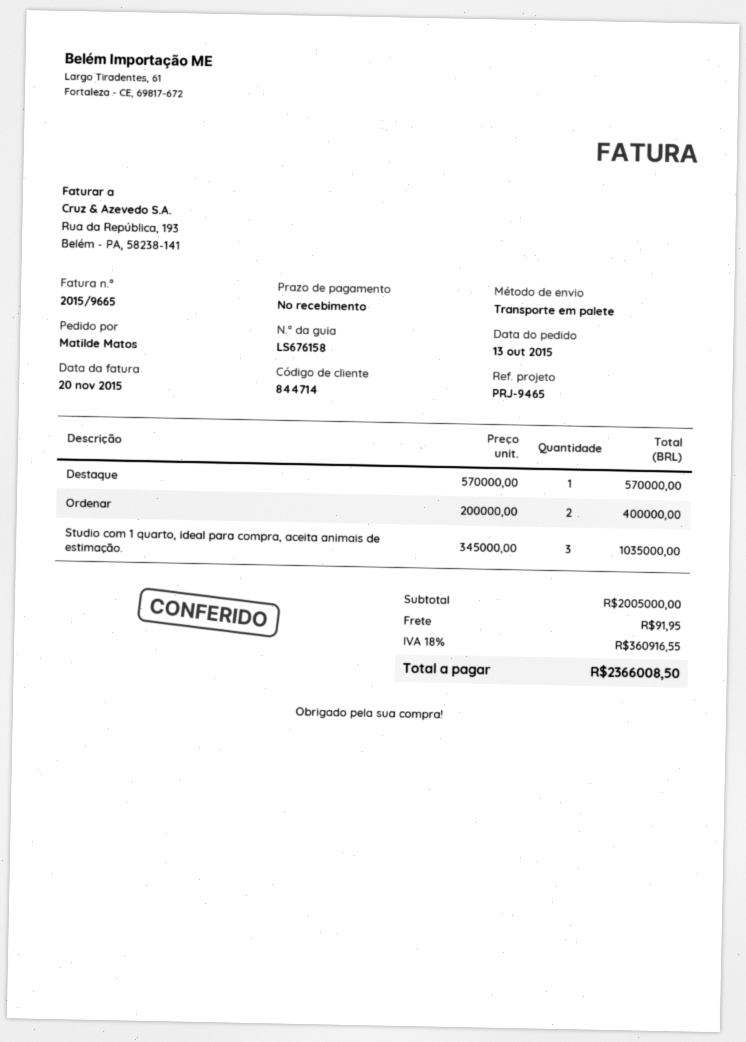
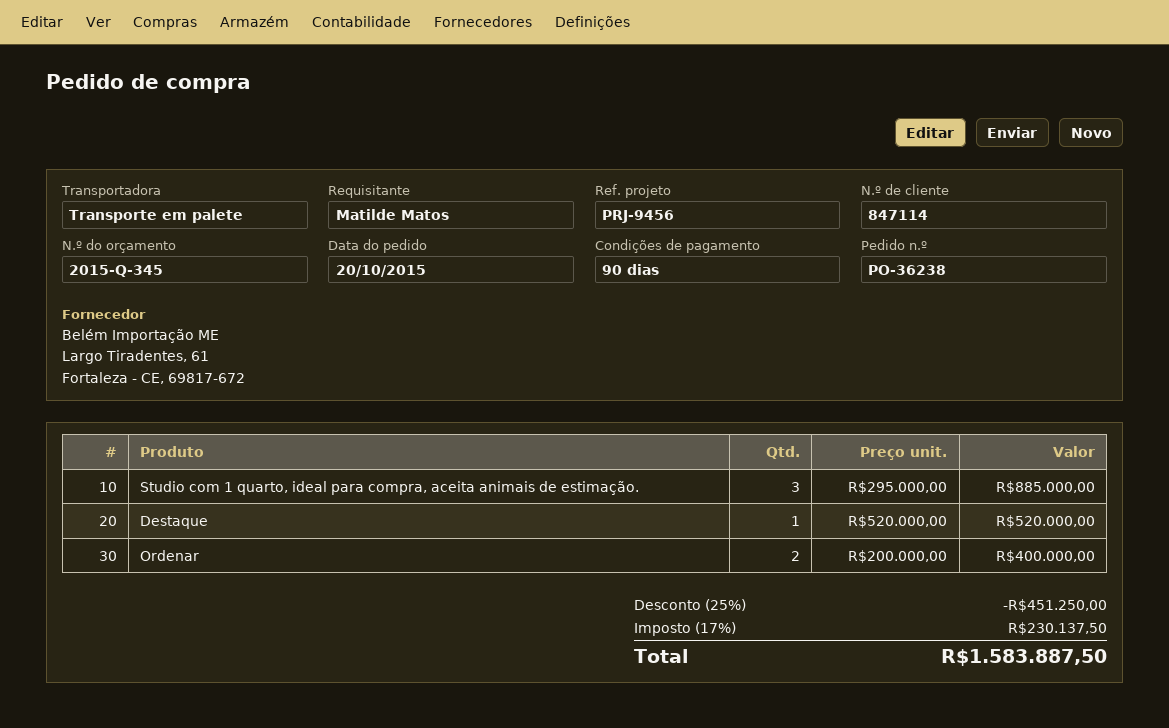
order date: 2015-10-13 -> 2015-10-20
payment terms: on receipt -> 90 days
customer number: 844714 -> 847114
reference: PRJ-9465 -> PRJ-9456
Destaque: 1 x 570000.00 = 570000.00 -> 1 x 520000.00 = 520000.00
Studio com 1 quarto, ideal para compra, aceita animais de estimação.: 3 x 345000.00 = 1035000.00 -> 3 x 295000.00 = 885000.00
discount: none -> 25% = 451250.00
shipping: 91.95 -> none
tax: 18% = 360916.55 -> 17% = 230137.50
total: 2366008.50 -> 1583887.50

